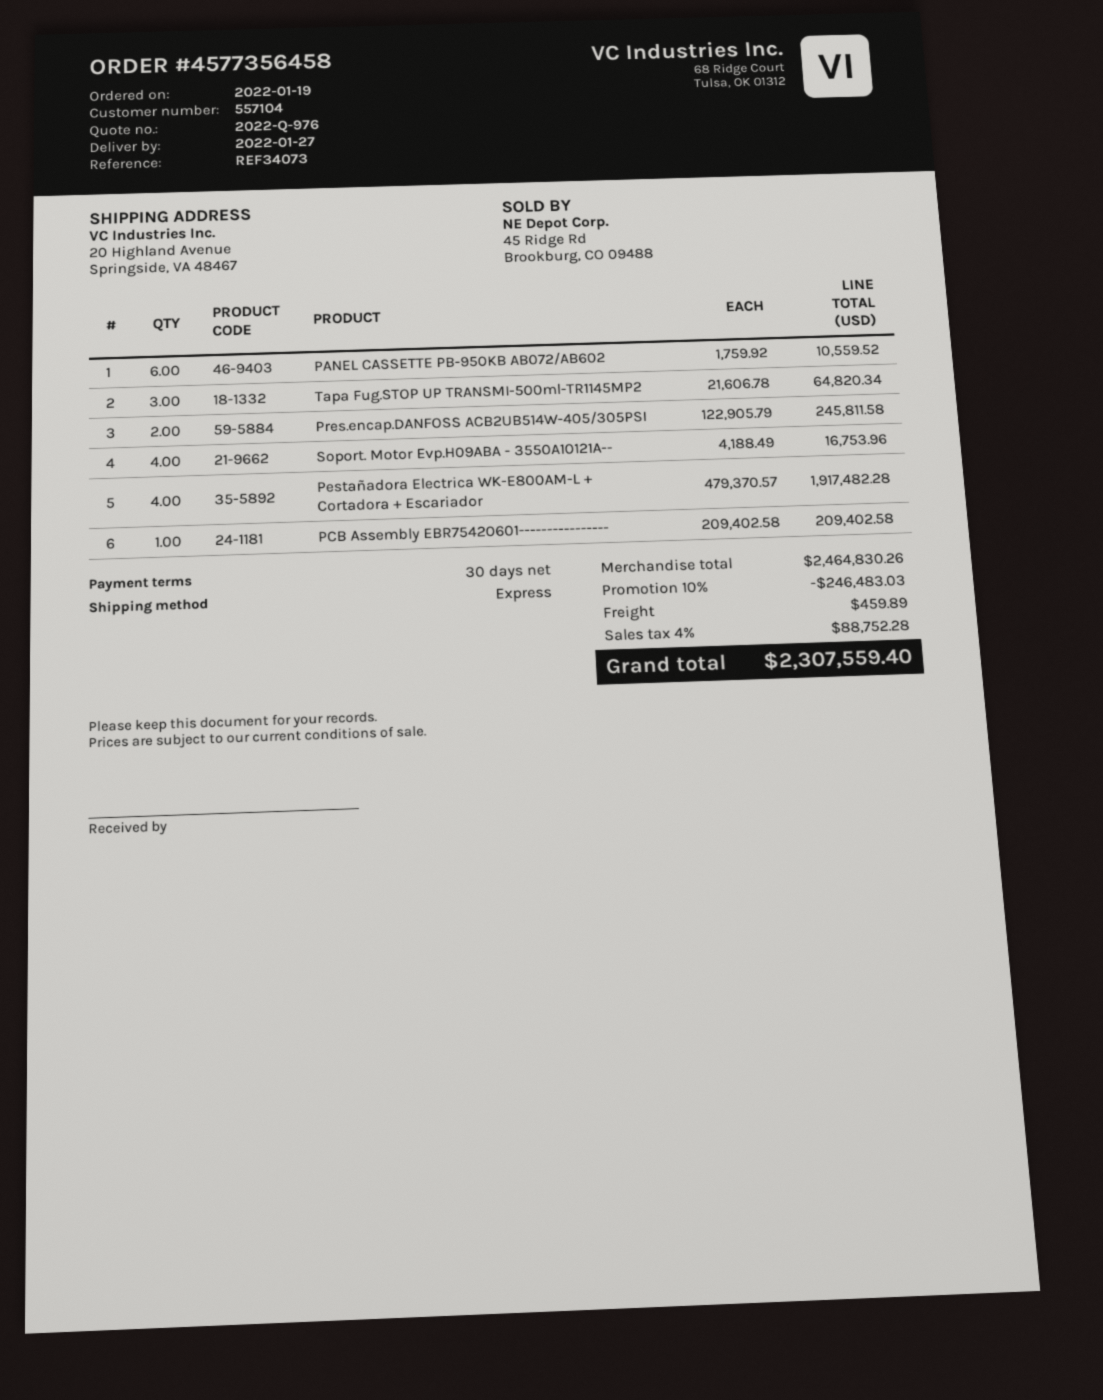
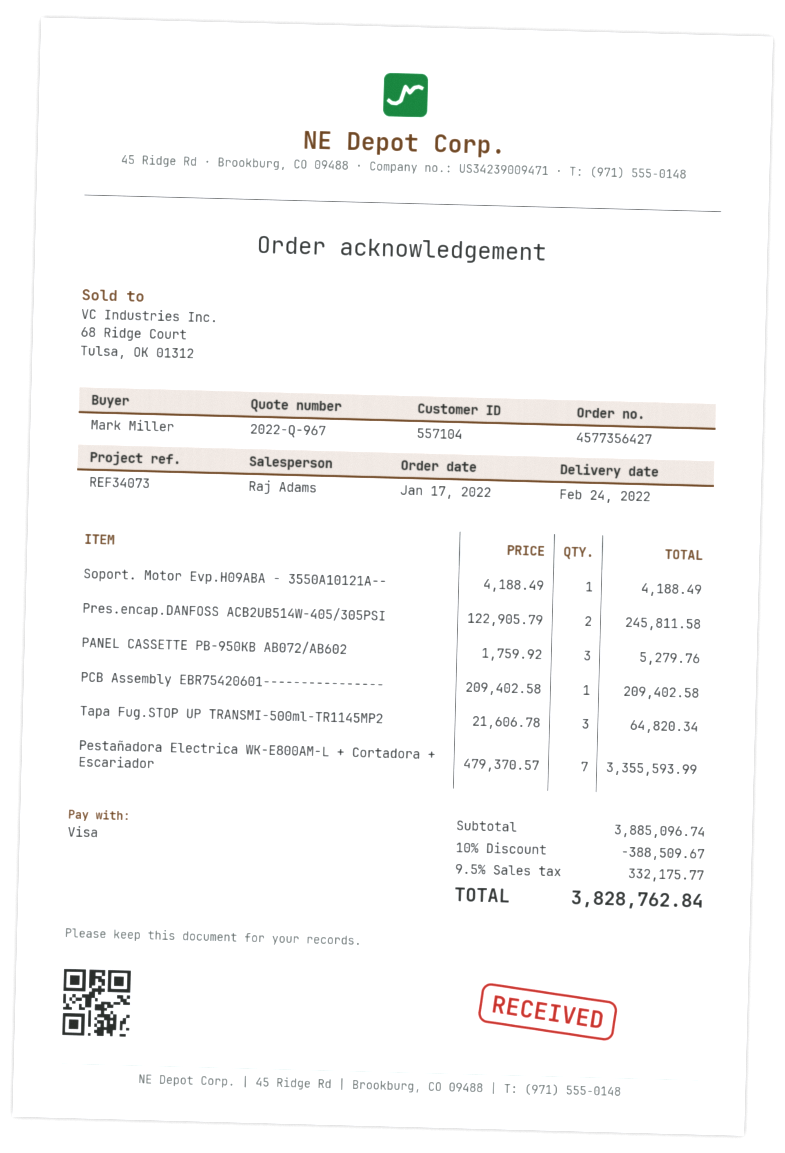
quote number: 2022-Q-976 -> 2022-Q-967
order number: 4577356458 -> 4577356427
order date: 2022-01-19 -> 2022-01-17
delivery date: 2022-01-27 -> 2022-02-24
PANEL CASSETTE PB-950KB AB072/AB602: 6 x 1759.92 = 10559.52 -> 3 x 1759.92 = 5279.76
Soport. Motor Evp.H09ABA - 3550A10121A--: 4 x 4188.49 = 16753.96 -> 1 x 4188.49 = 4188.49
Pestañadora Electrica WK-E800AM-L + Cortadora + Escariador: 4 x 479370.57 = 1917482.28 -> 7 x 479370.57 = 3355593.99
subtotal: 2464830.26 -> 3885096.74
discount: 10% = 246483.03 -> 10% = 388509.67
shipping: 459.89 -> none
tax: 4% = 88752.28 -> 9.5% = 332175.77
total: 2307559.40 -> 3828762.84

